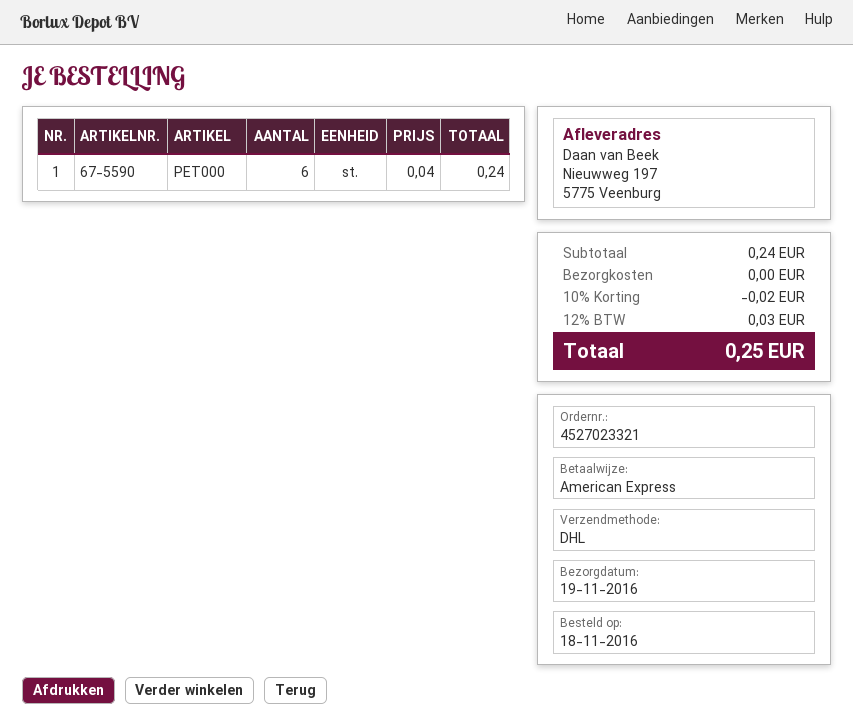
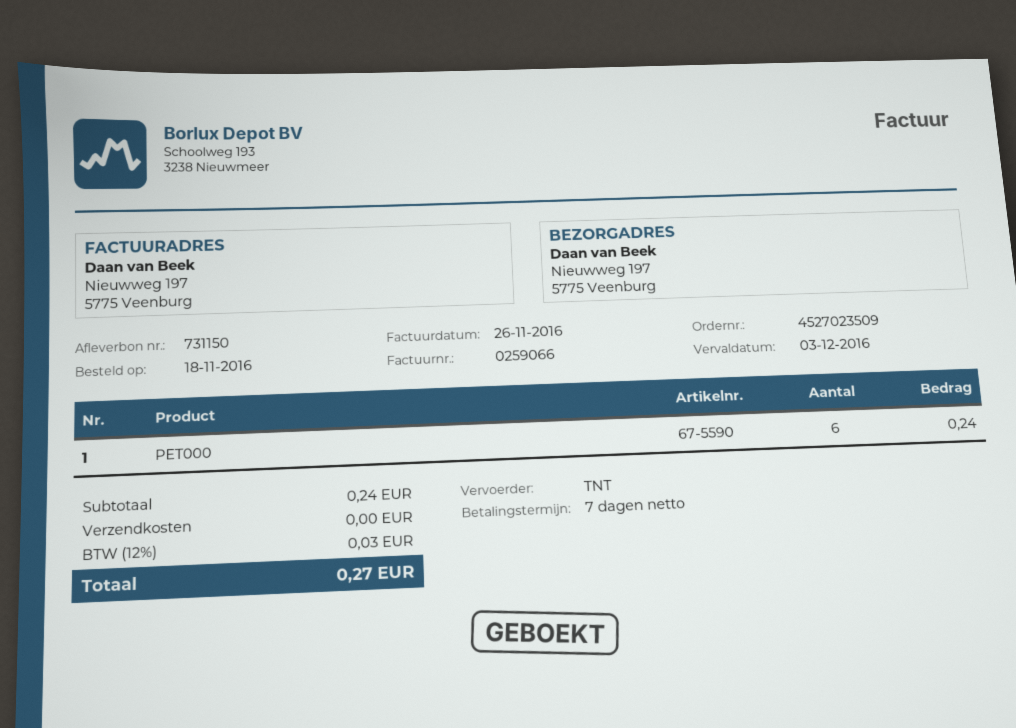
order number: 4527023321 -> 4527023509
shipping method: DHL -> TNT
discount: 10% = 0.02 -> none
total: 0.25 -> 0.27

